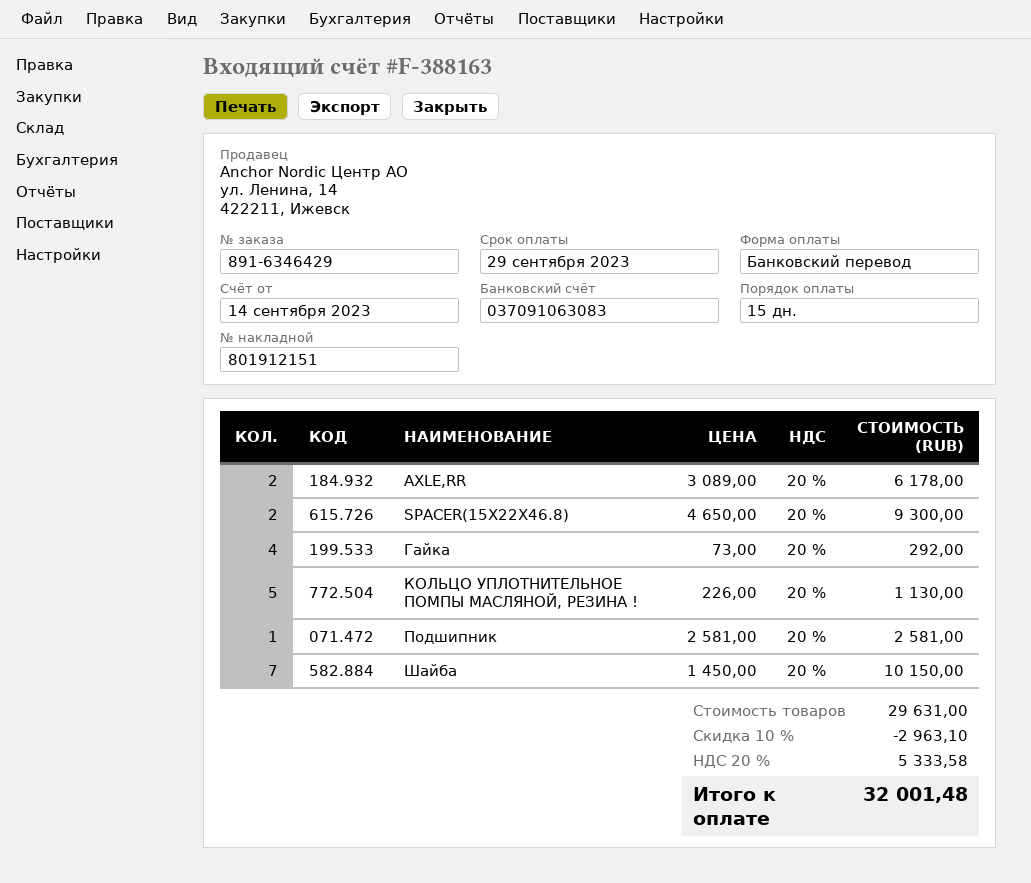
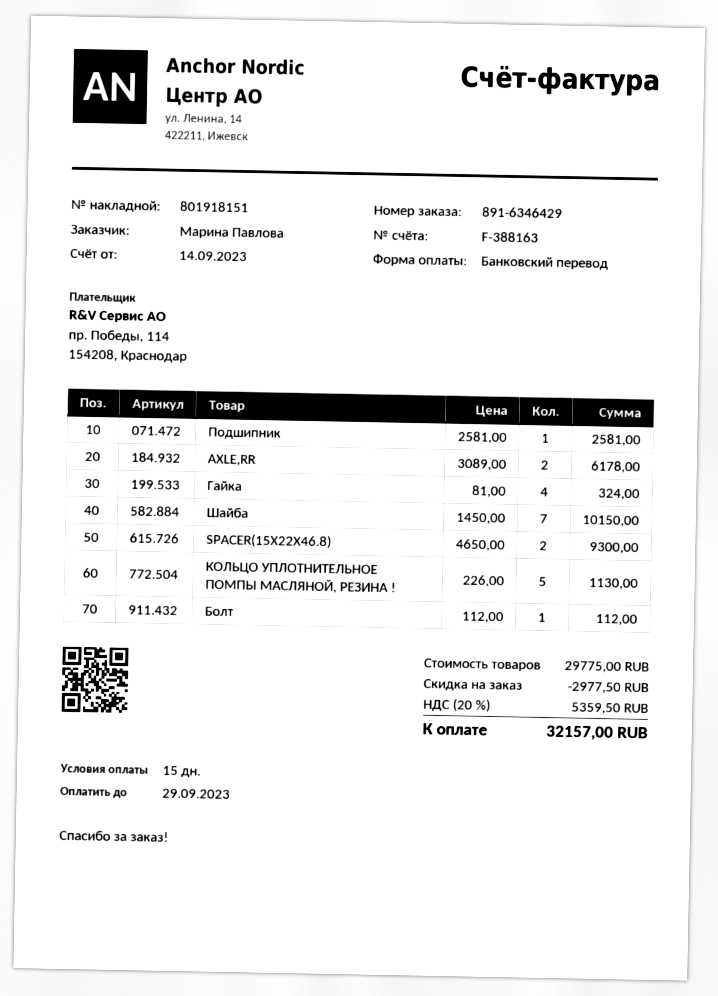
delivery note number: 801912151 -> 801918151
Гайка: 4 x 73.00 = 292.00 -> 4 x 81.00 = 324.00
Болт: none -> 1 x 112.00 = 112.00
subtotal: 29631.00 -> 29775.00
discount: 2963.10 -> 2977.50
tax: 20% = 5333.58 -> 20% = 5359.50
total: 32001.48 -> 32157.00

